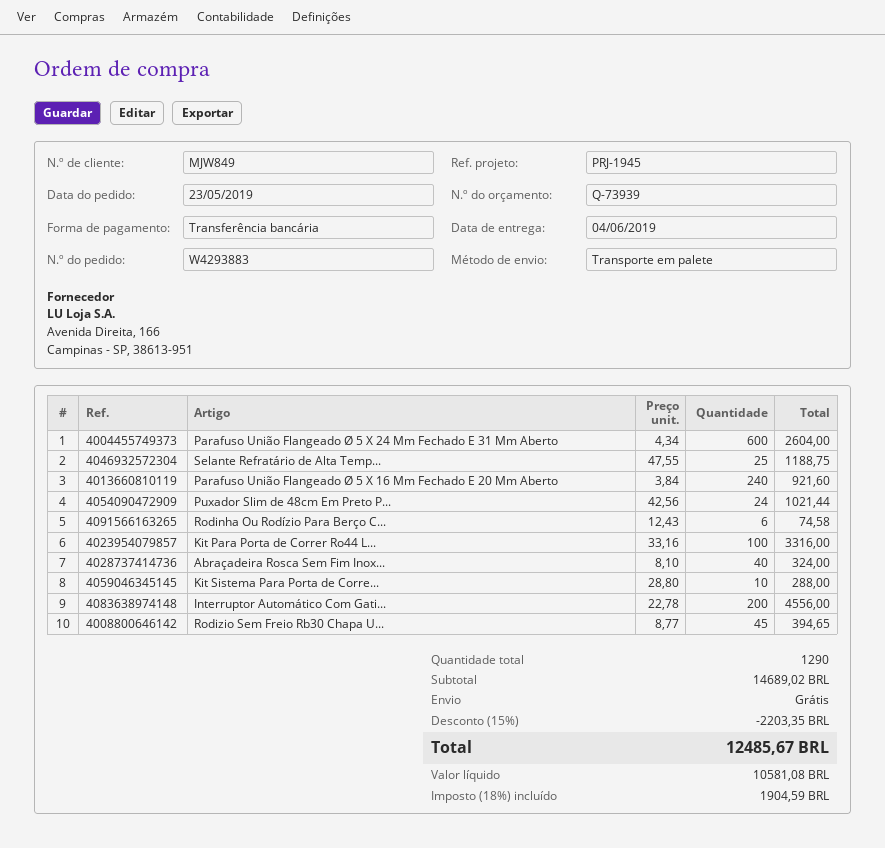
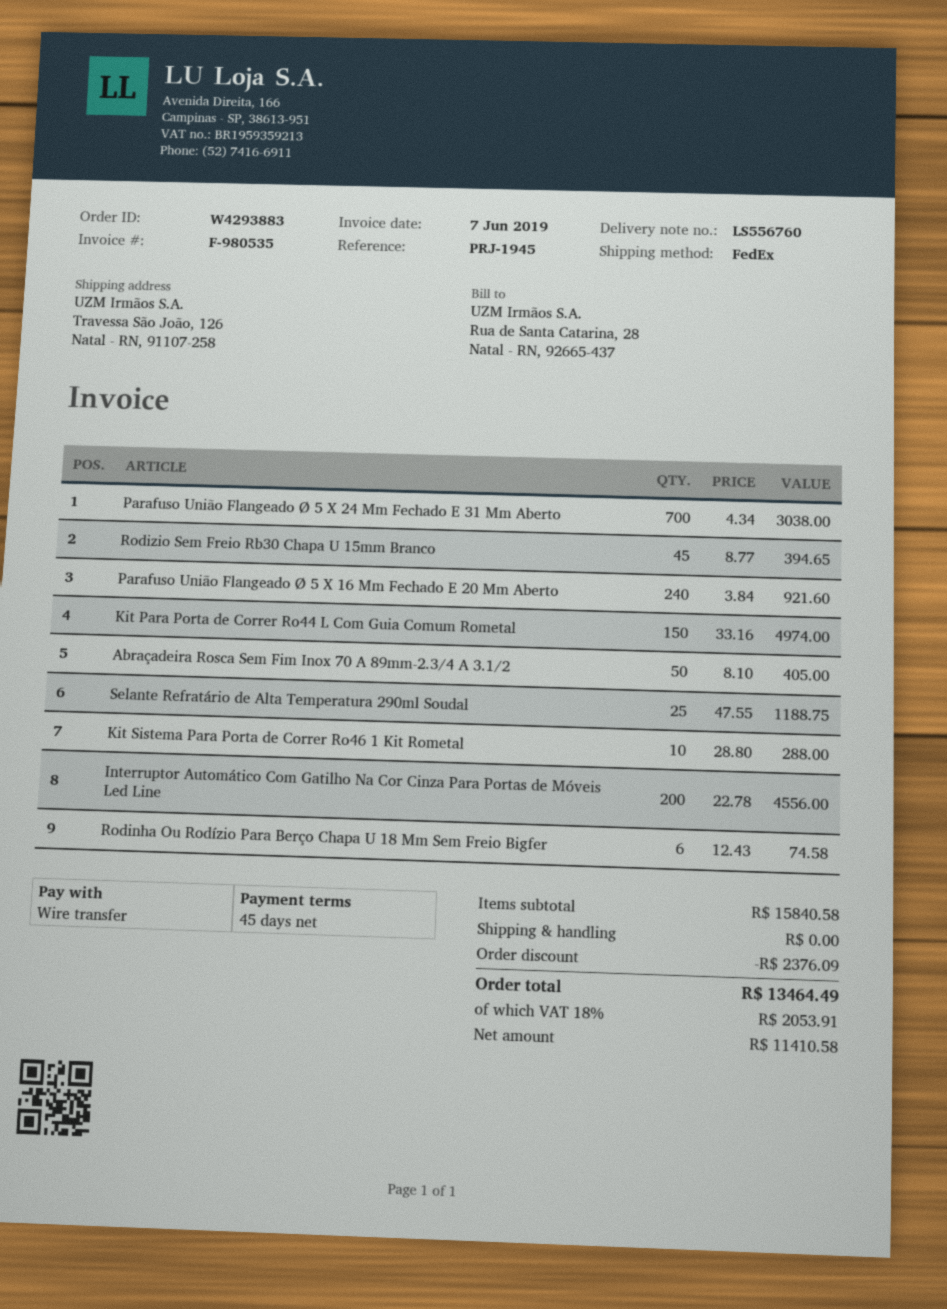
shipping method: pallet freight -> FedEx
Parafuso União Flangeado Ø 5 X 24 Mm Fechado E 31 Mm Aberto: 600 x 4.34 = 2604.00 -> 700 x 4.34 = 3038.00
Puxador Slim de 48cm Em Preto P...: 24 x 42.56 = 1021.44 -> none
Kit Para Porta de Correr Ro44 L...: 100 x 33.16 = 3316.00 -> 150 x 33.16 = 4974.00
Abraçadeira Rosca Sem Fim Inox...: 40 x 8.10 = 324.00 -> 50 x 8.10 = 405.00
subtotal: 14689.02 -> 15840.58
discount: 2203.35 -> 2376.09
net: 10581.08 -> 11410.58
tax: 18% = 1904.59 -> 18% = 2053.91
total: 12485.67 -> 13464.49

